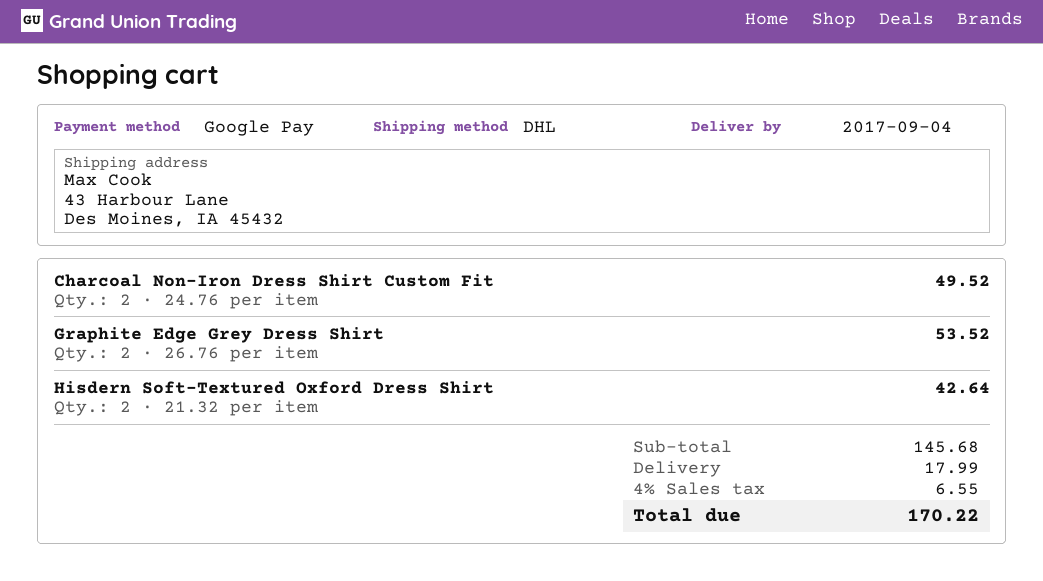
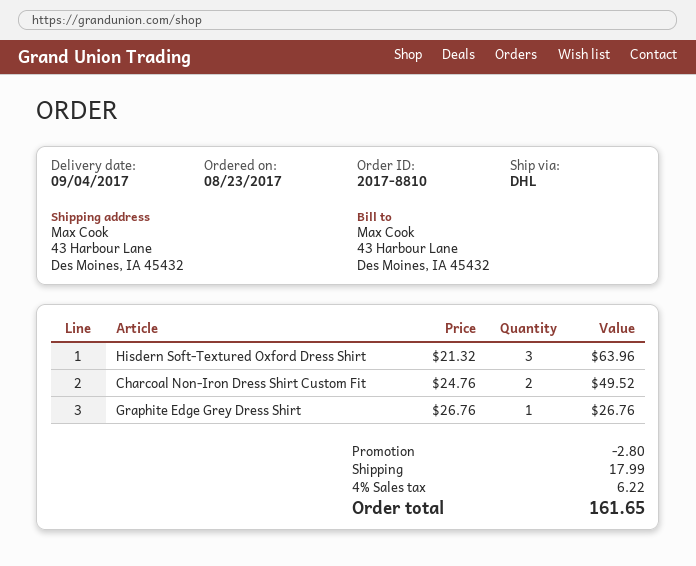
Graphite Edge Grey Dress Shirt: 2 x 26.76 = 53.52 -> 1 x 26.76 = 26.76
Hisdern Soft-Textured Oxford Dress Shirt: 2 x 21.32 = 42.64 -> 3 x 21.32 = 63.96
discount: none -> 2.80
tax: 4% = 6.55 -> 4% = 6.22
total: 170.22 -> 161.65

